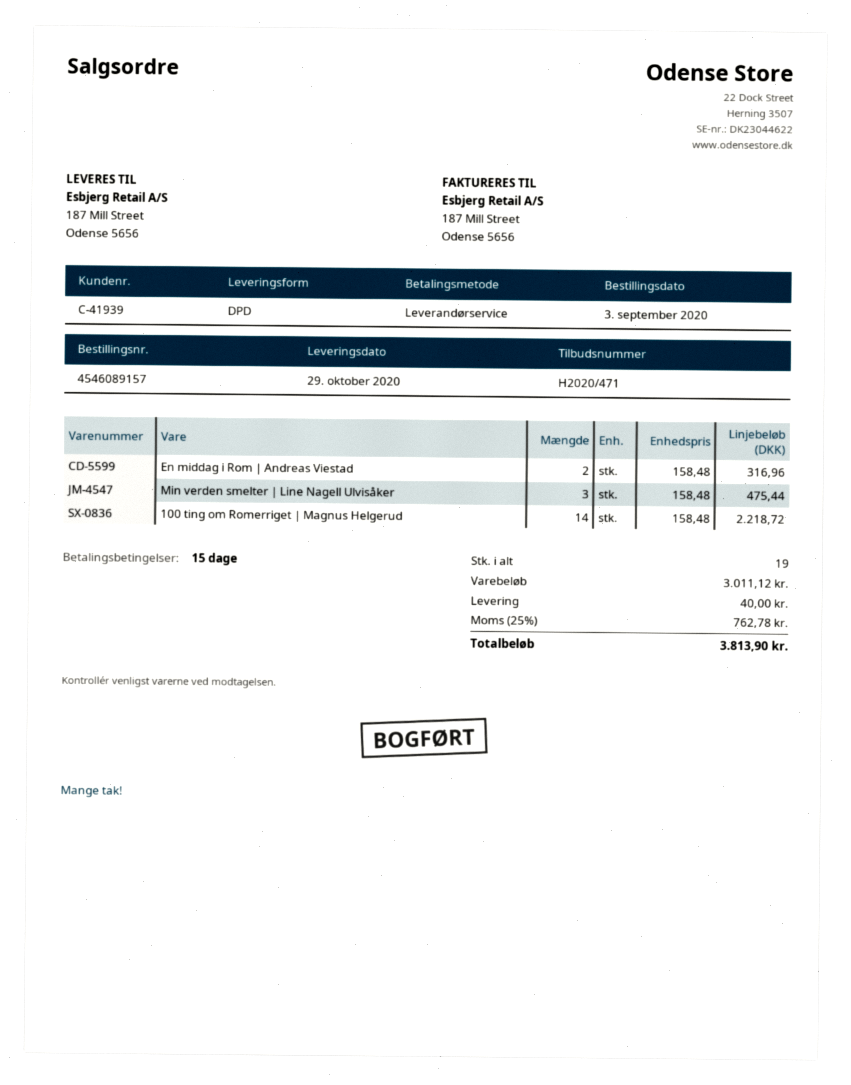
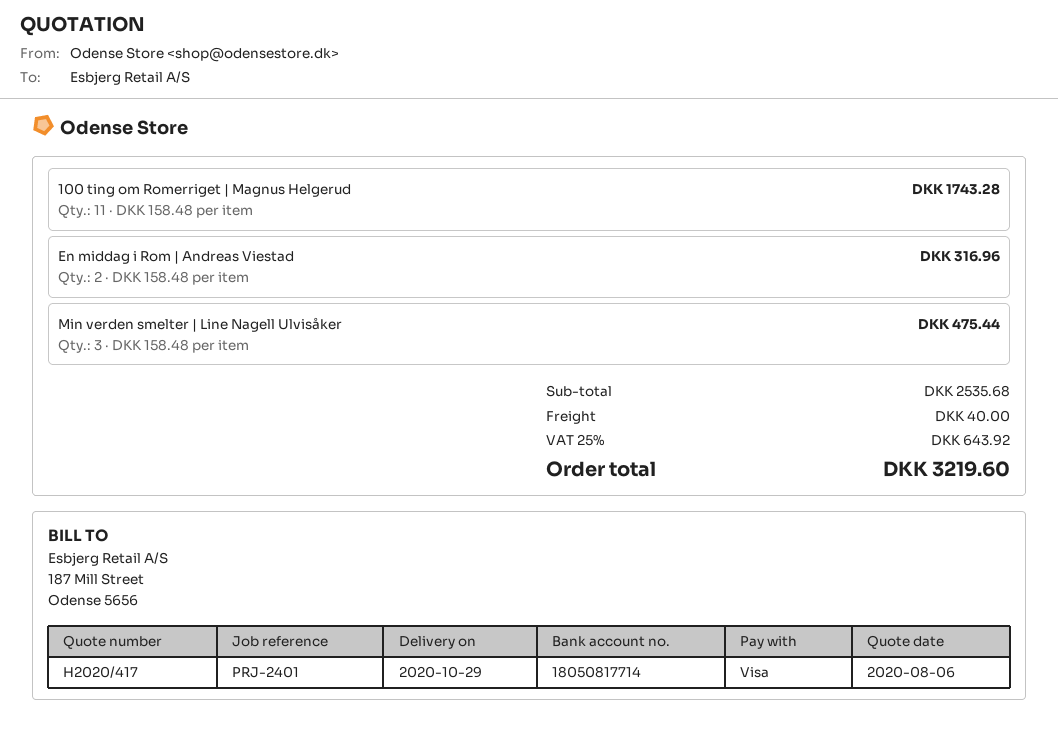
quote number: H2020/471 -> H2020/417
payment method: direct debit -> Visa
100 ting om Romerriget | Magnus Helgerud: 14 x 158.48 = 2218.72 -> 11 x 158.48 = 1743.28
subtotal: 3011.12 -> 2535.68
tax: 25% = 762.78 -> 25% = 643.92
total: 3813.90 -> 3219.60

